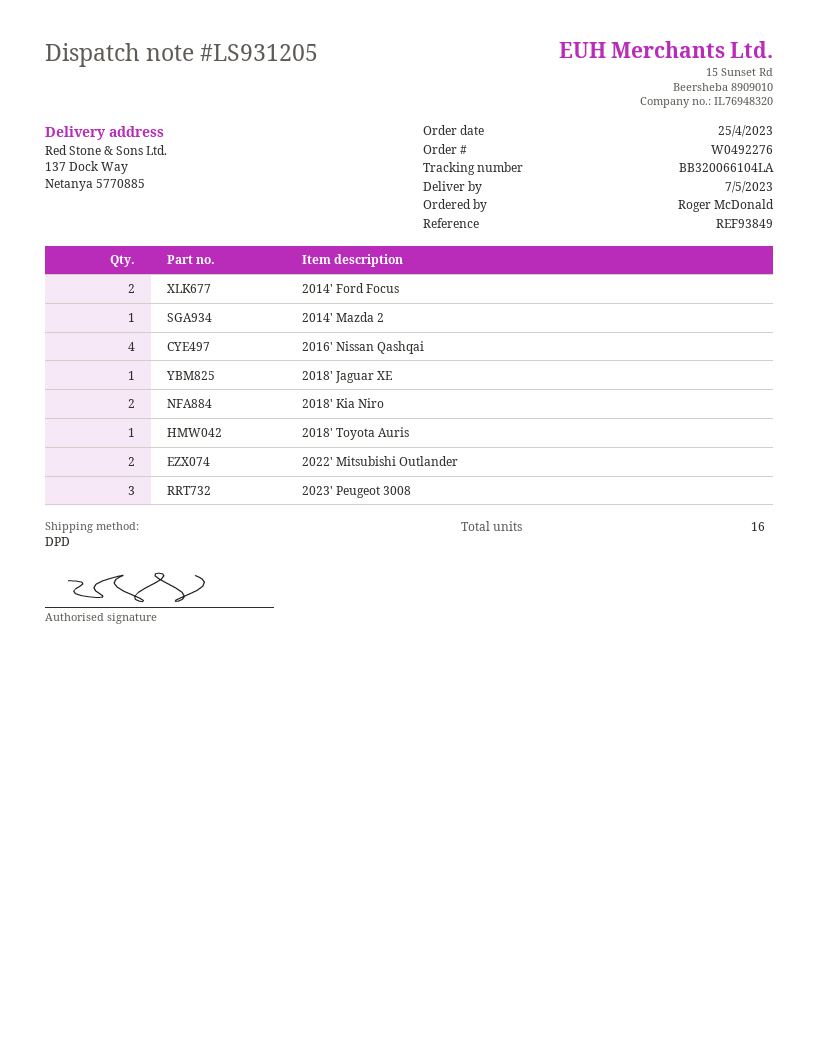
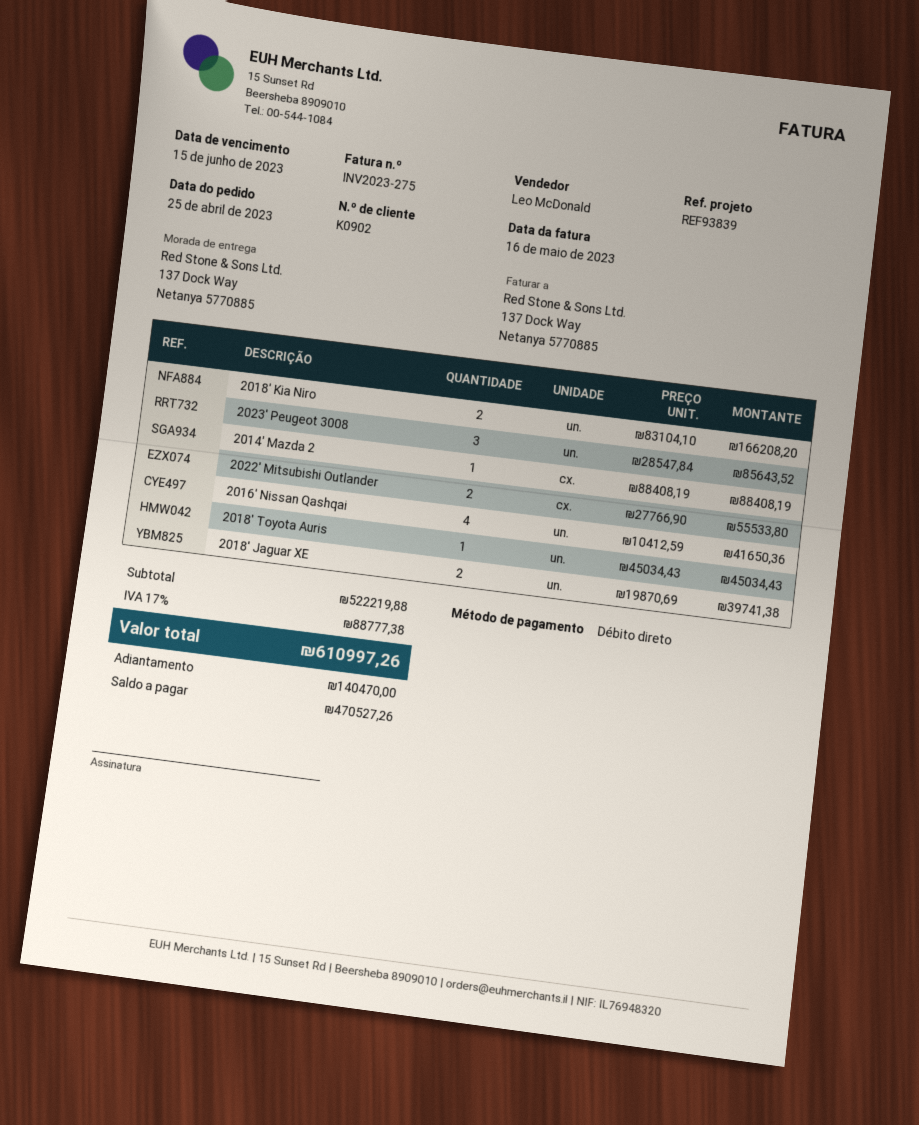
reference: REF93849 -> REF93839
2014' Ford Focus: 2 -> none
2018' Jaguar XE: 1 -> 2

